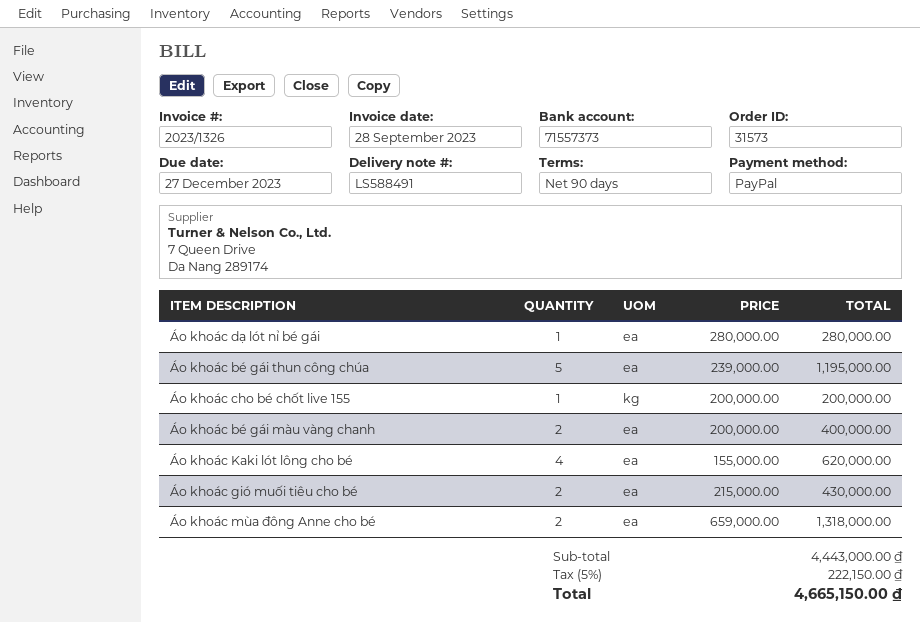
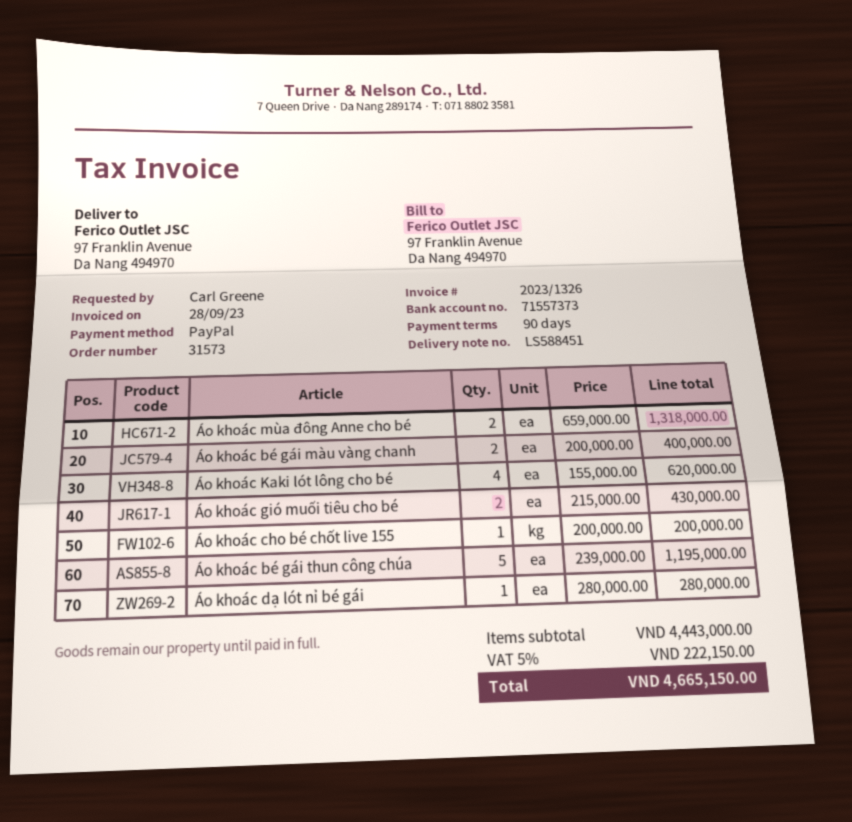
delivery note number: LS588491 -> LS588451

